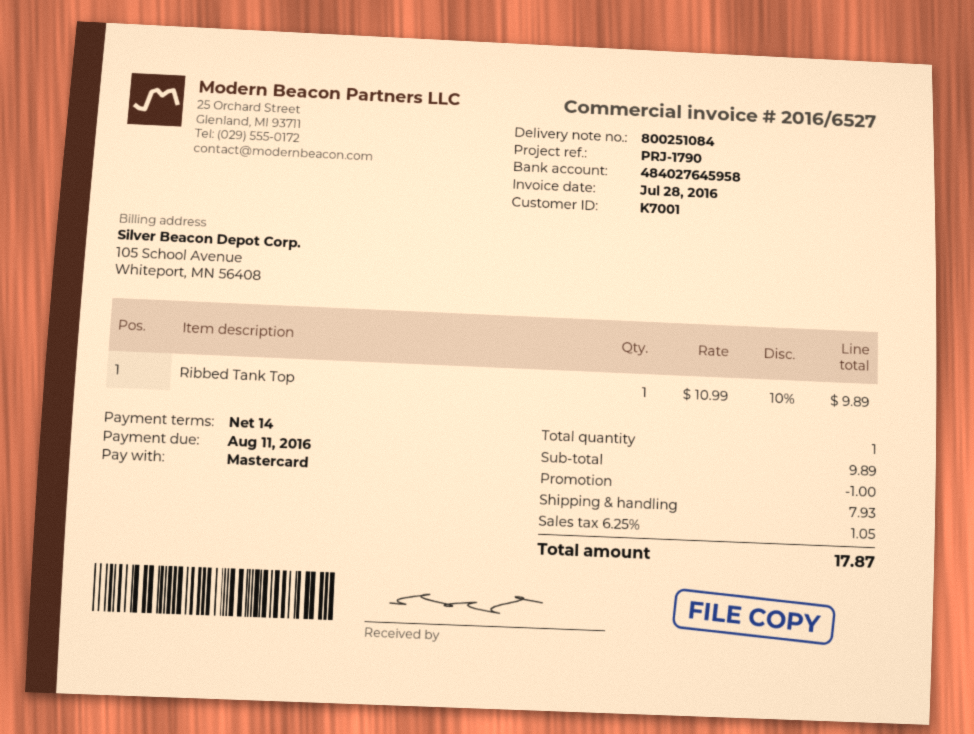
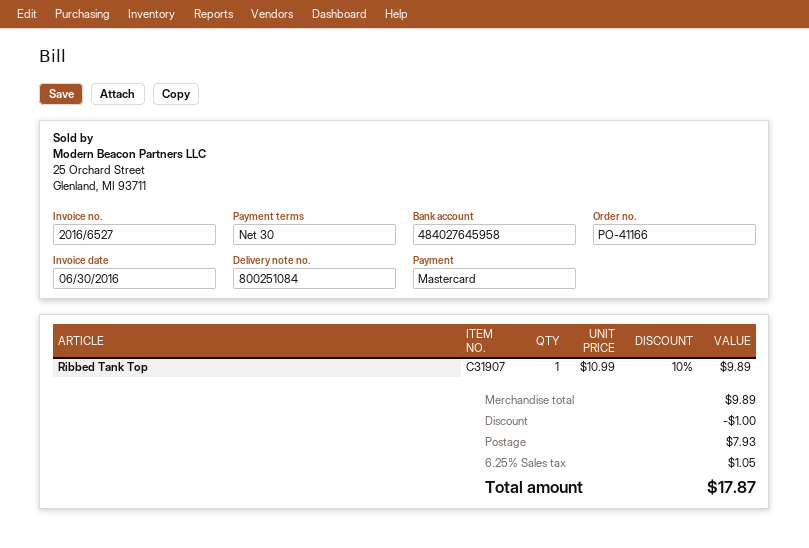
invoice date: 2016-07-28 -> 2016-06-30
payment terms: 14 days -> 30 days

